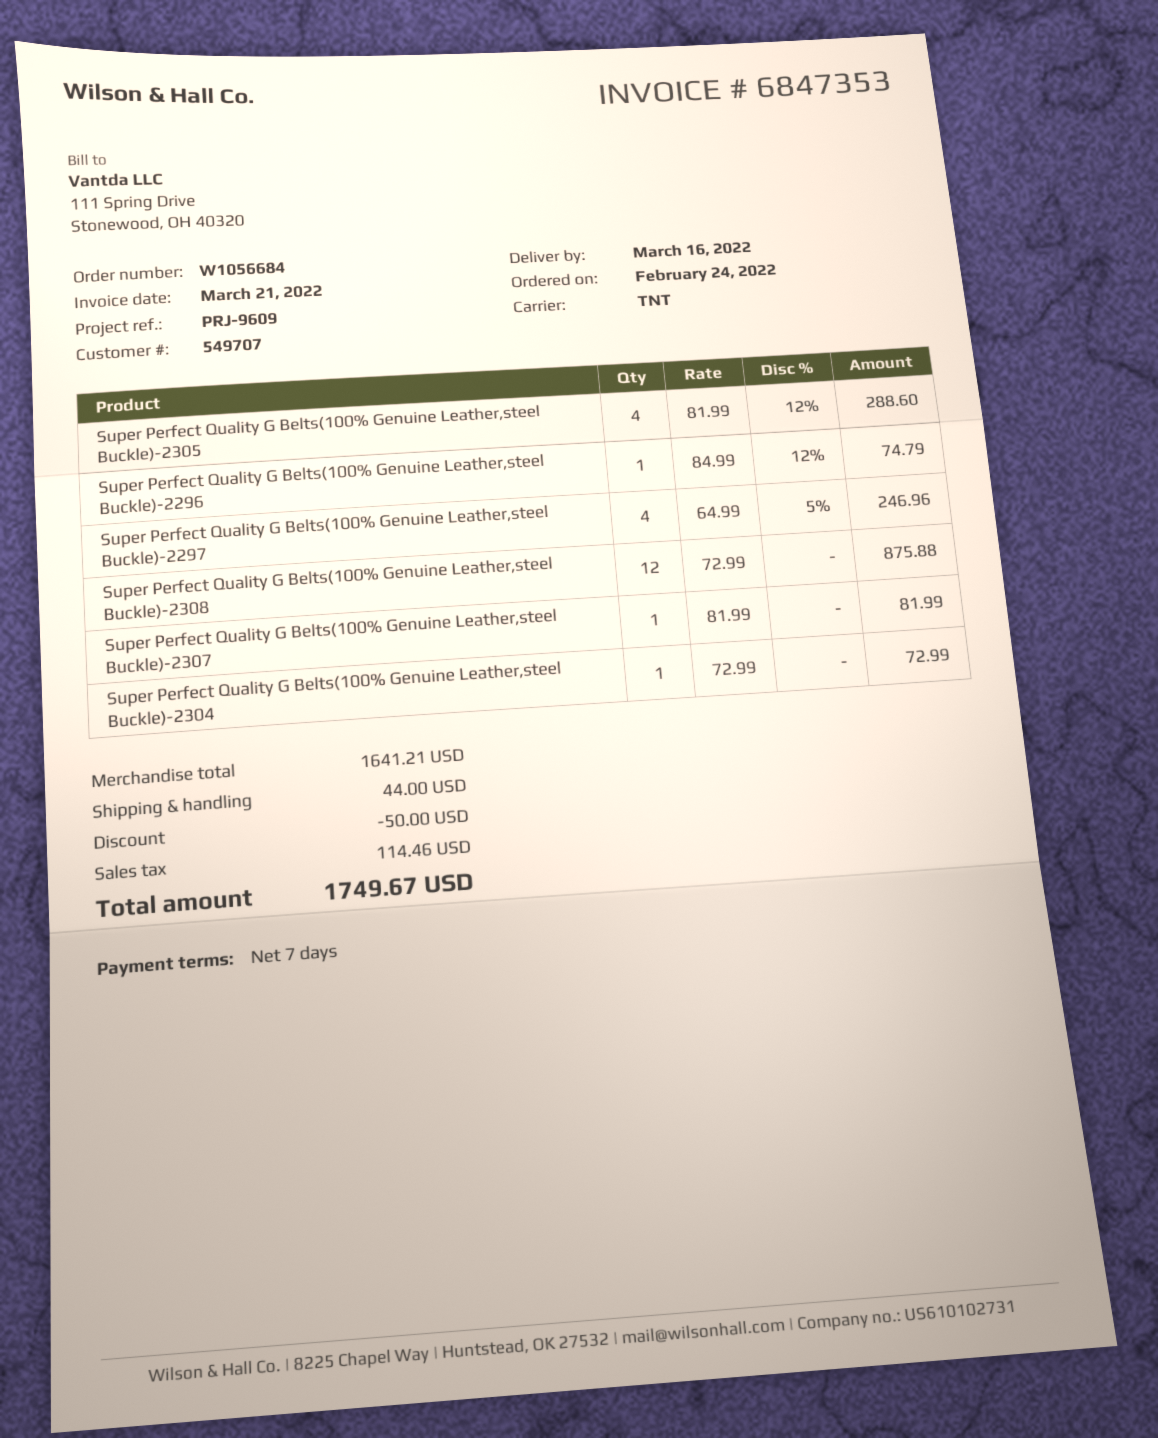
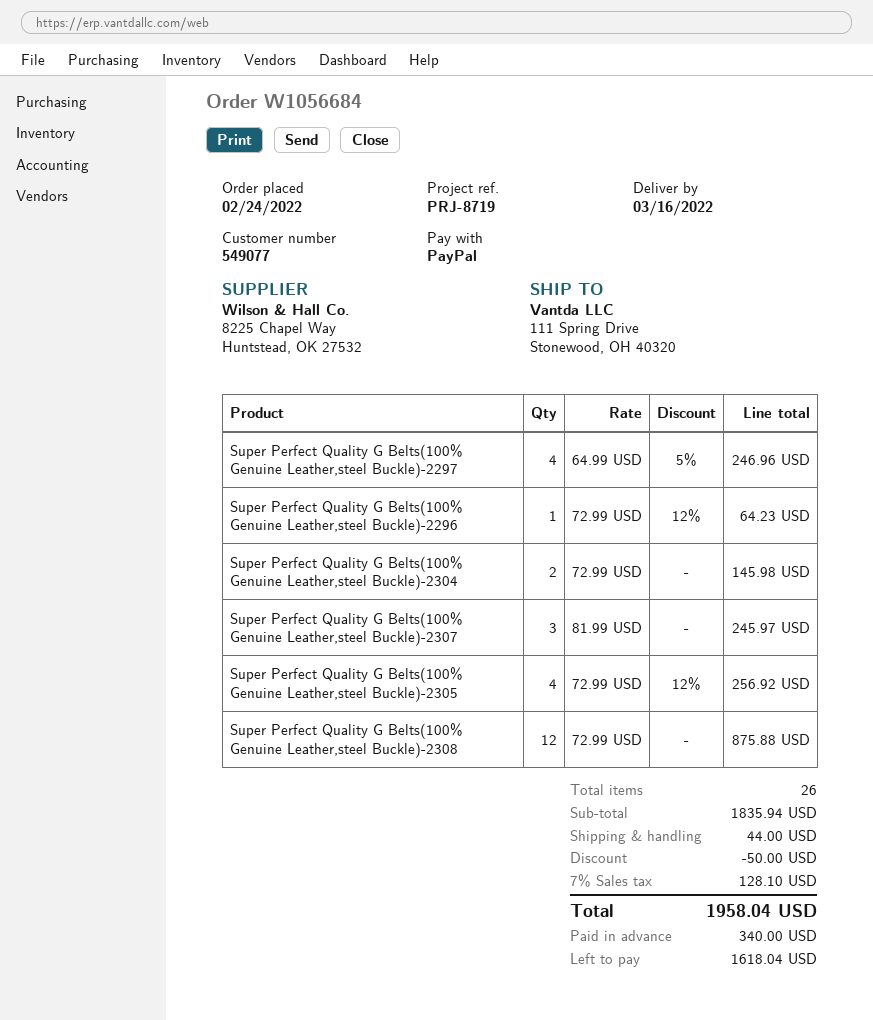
customer number: 549707 -> 549077
reference: PRJ-9609 -> PRJ-8719
Super Perfect Quality G Belts(100% Genuine Leather,steel Buckle)-2305: 4 x 81.99 - 12% = 288.60 -> 4 x 72.99 - 12% = 256.92
Super Perfect Quality G Belts(100% Genuine Leather,steel Buckle)-2296: 1 x 84.99 - 12% = 74.79 -> 1 x 72.99 - 12% = 64.23
Super Perfect Quality G Belts(100% Genuine Leather,steel Buckle)-2307: 1 x 81.99 = 81.99 -> 3 x 81.99 = 245.97
Super Perfect Quality G Belts(100% Genuine Leather,steel Buckle)-2304: 1 x 72.99 = 72.99 -> 2 x 72.99 = 145.98
subtotal: 1641.21 -> 1835.94
tax: 114.46 -> 128.10
total: 1749.67 -> 1958.04

